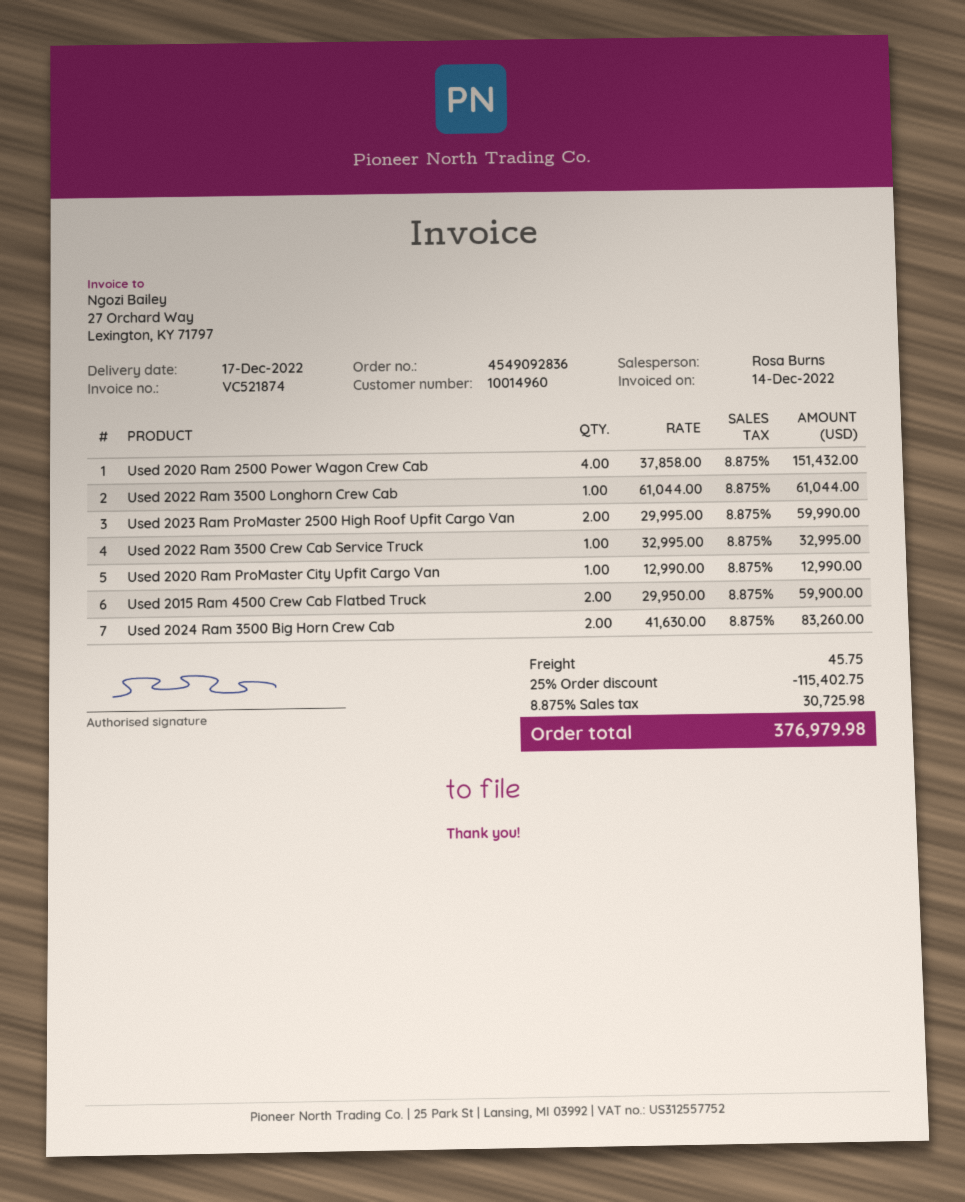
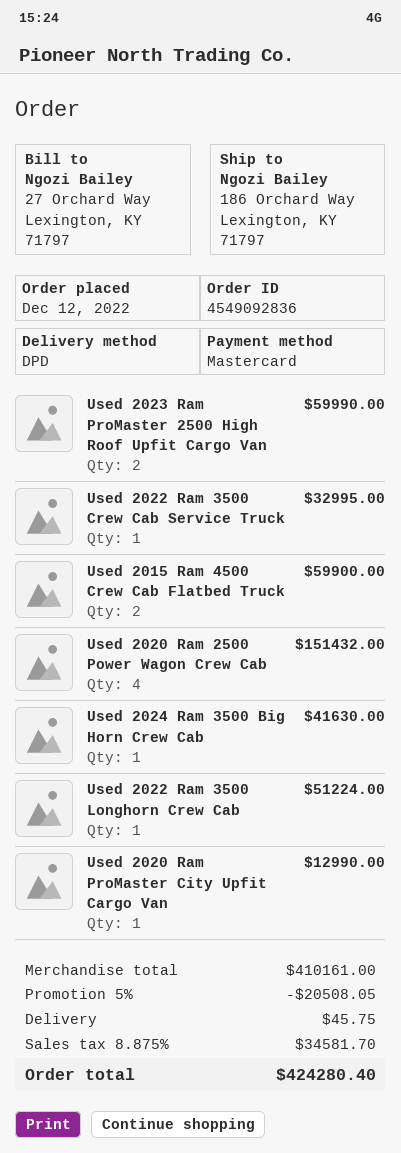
Used 2022 Ram 3500 Longhorn Crew Cab: 1 for 61044.00 -> 1 for 51224.00
Used 2024 Ram 3500 Big Horn Crew Cab: 2 for 83260.00 -> 1 for 41630.00
discount: 25% = 115402.75 -> 5% = 20508.05
tax: 8.875% = 30725.98 -> 8.875% = 34581.70
total: 376979.98 -> 424280.40

